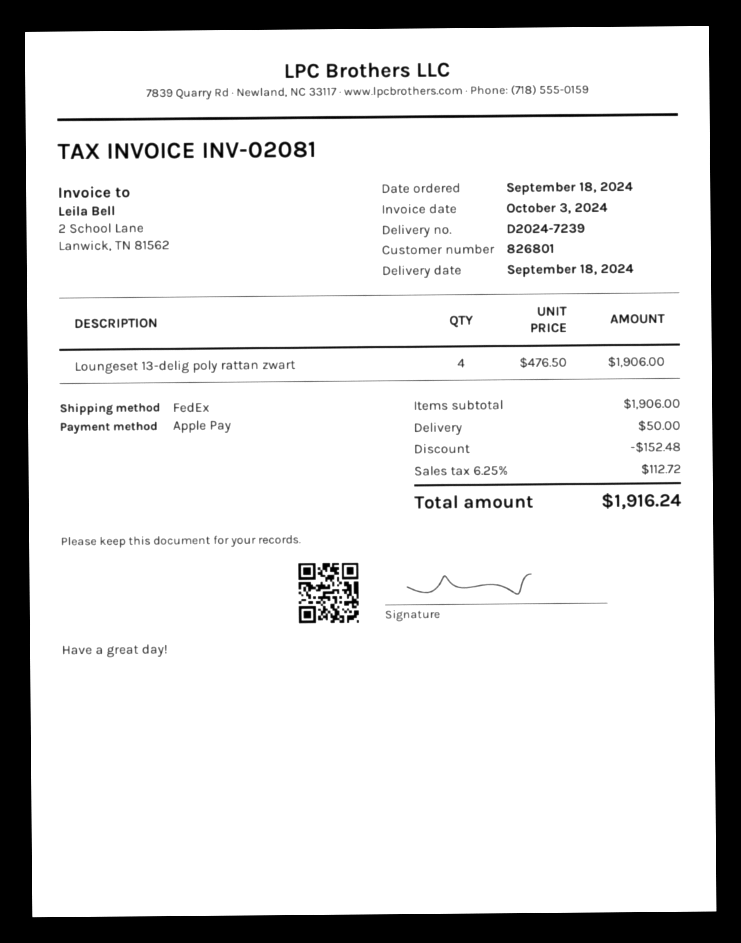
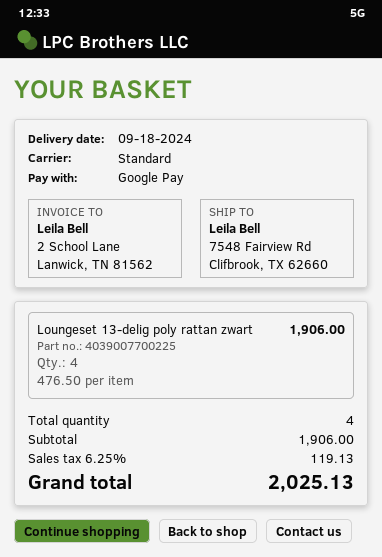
payment method: Apple Pay -> Google Pay
shipping method: FedEx -> standard
discount: 152.48 -> none
shipping: 50.00 -> none
tax: 6.25% = 112.72 -> 6.25% = 119.13
total: 1916.24 -> 2025.13

